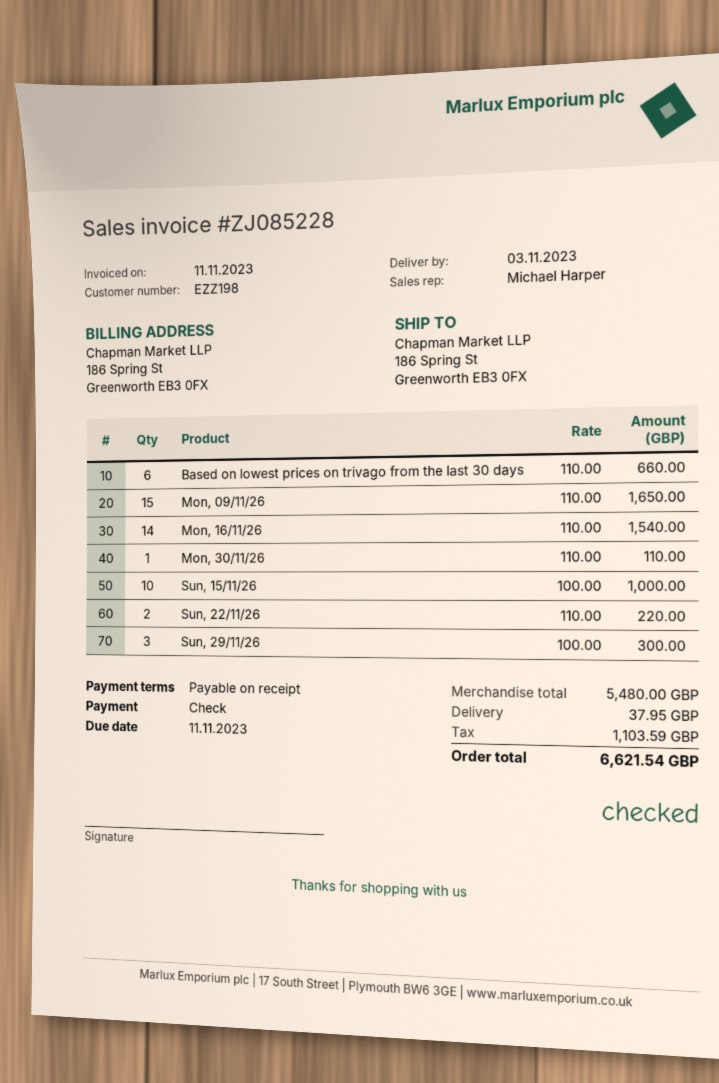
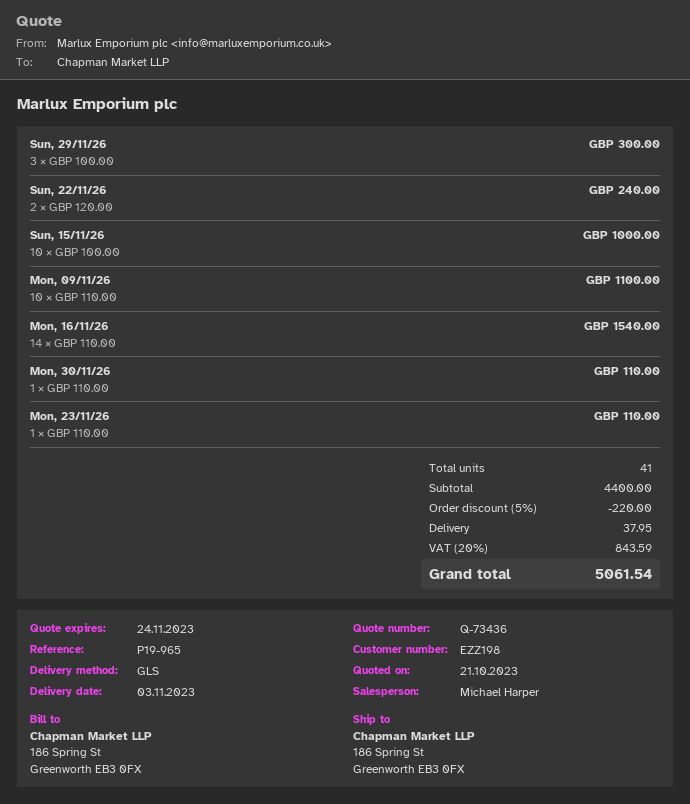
Based on lowest prices on trivago from the last 30 days: 6 x 110.00 = 660.00 -> none
Mon, 09/11/26: 15 x 110.00 = 1650.00 -> 10 x 110.00 = 1100.00
Sun, 22/11/26: 2 x 110.00 = 220.00 -> 2 x 120.00 = 240.00
Mon, 23/11/26: none -> 1 x 110.00 = 110.00
subtotal: 5480.00 -> 4400.00
discount: none -> 5% = 220.00
tax: 1103.59 -> 843.59
total: 6621.54 -> 5061.54

